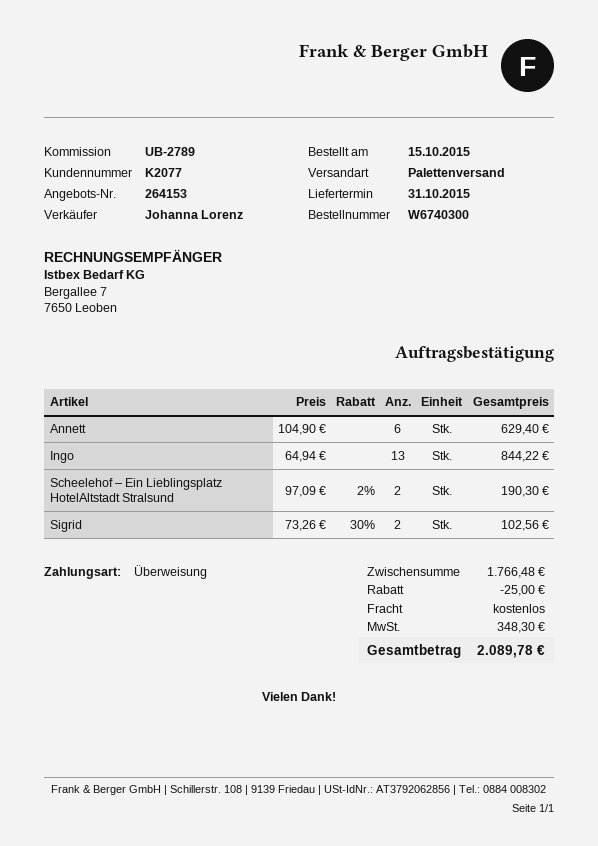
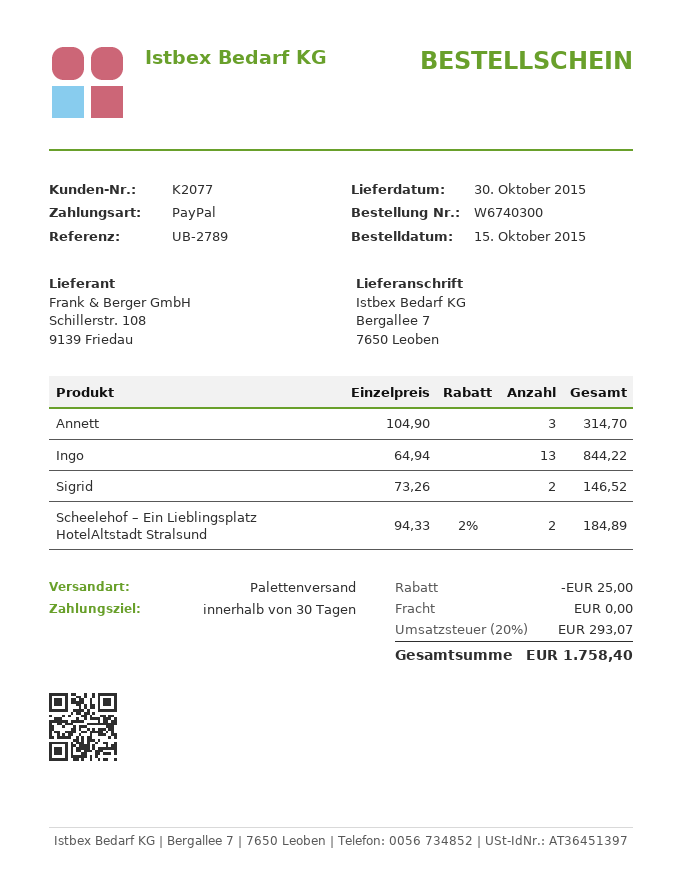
delivery date: 2015-10-31 -> 2015-10-30
payment method: bank transfer -> PayPal
Annett: 6 x 104.90 = 629.40 -> 3 x 104.90 = 314.70
Scheelehof – Ein Lieblingsplatz HotelAltstadt Stralsund: 2 x 97.09 - 2% = 190.30 -> 2 x 94.33 - 2% = 184.89
Sigrid: 2 x 73.26 - 30% = 102.56 -> 2 x 73.26 = 146.52
tax: 348.30 -> 293.07
total: 2089.78 -> 1758.40

